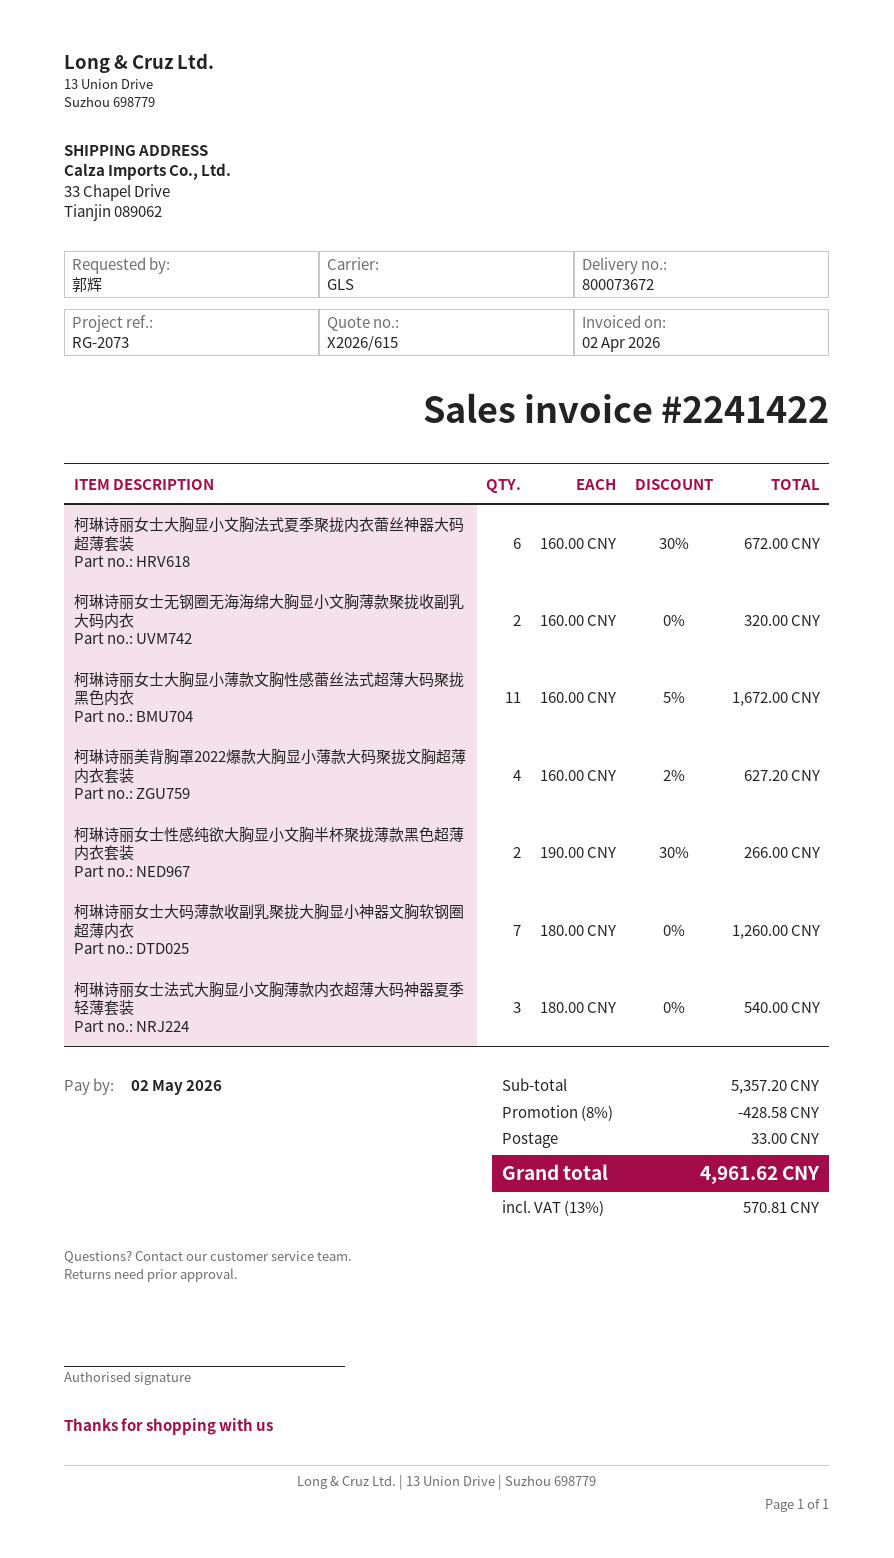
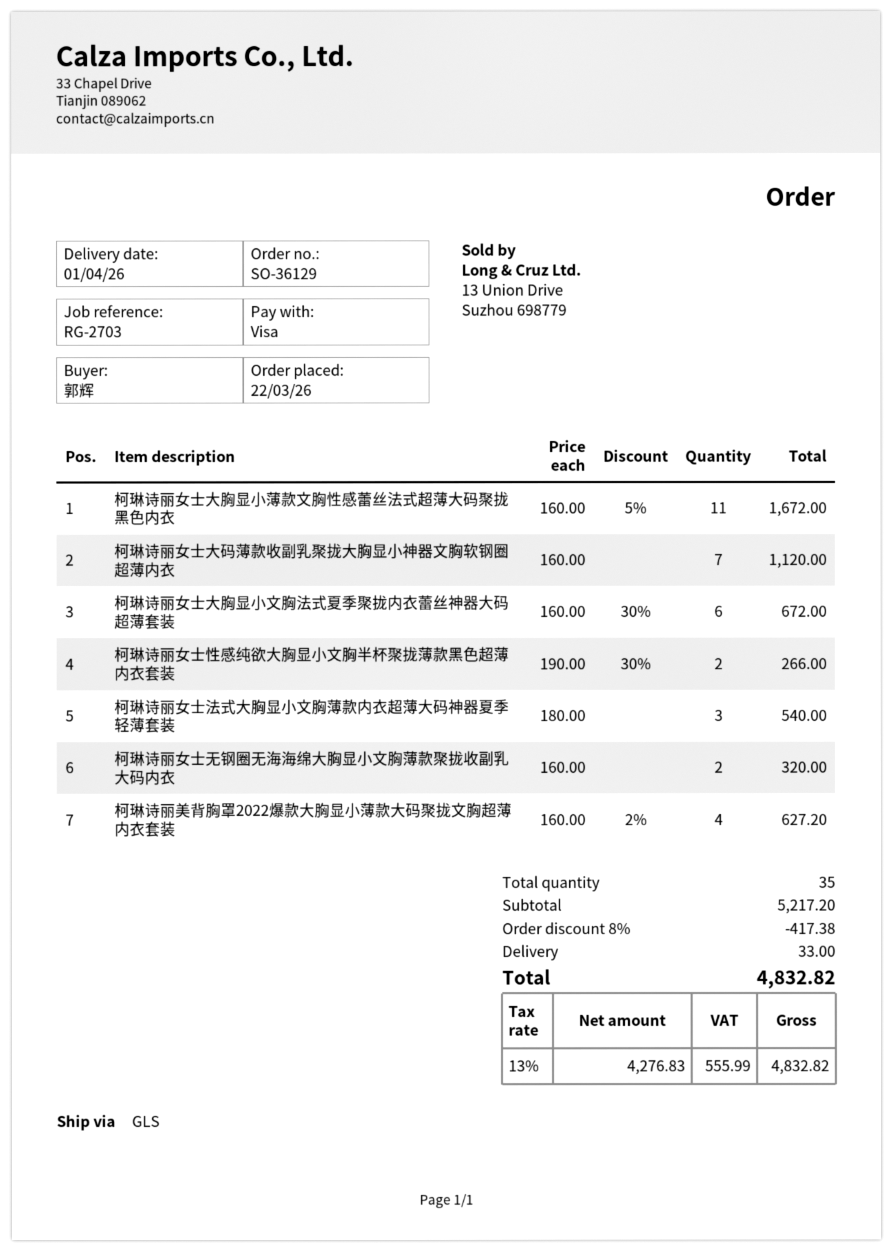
reference: RG-2073 -> RG-2703
柯琳诗丽女士大码薄款收副乳聚拢大胸显小神器文胸软钢圈超薄内衣: 7 x 180.00 = 1260.00 -> 7 x 160.00 = 1120.00
subtotal: 5357.20 -> 5217.20
discount: 8% = 428.58 -> 8% = 417.38
tax: 13% = 570.81 -> 13% = 555.99
total: 4961.62 -> 4832.82

